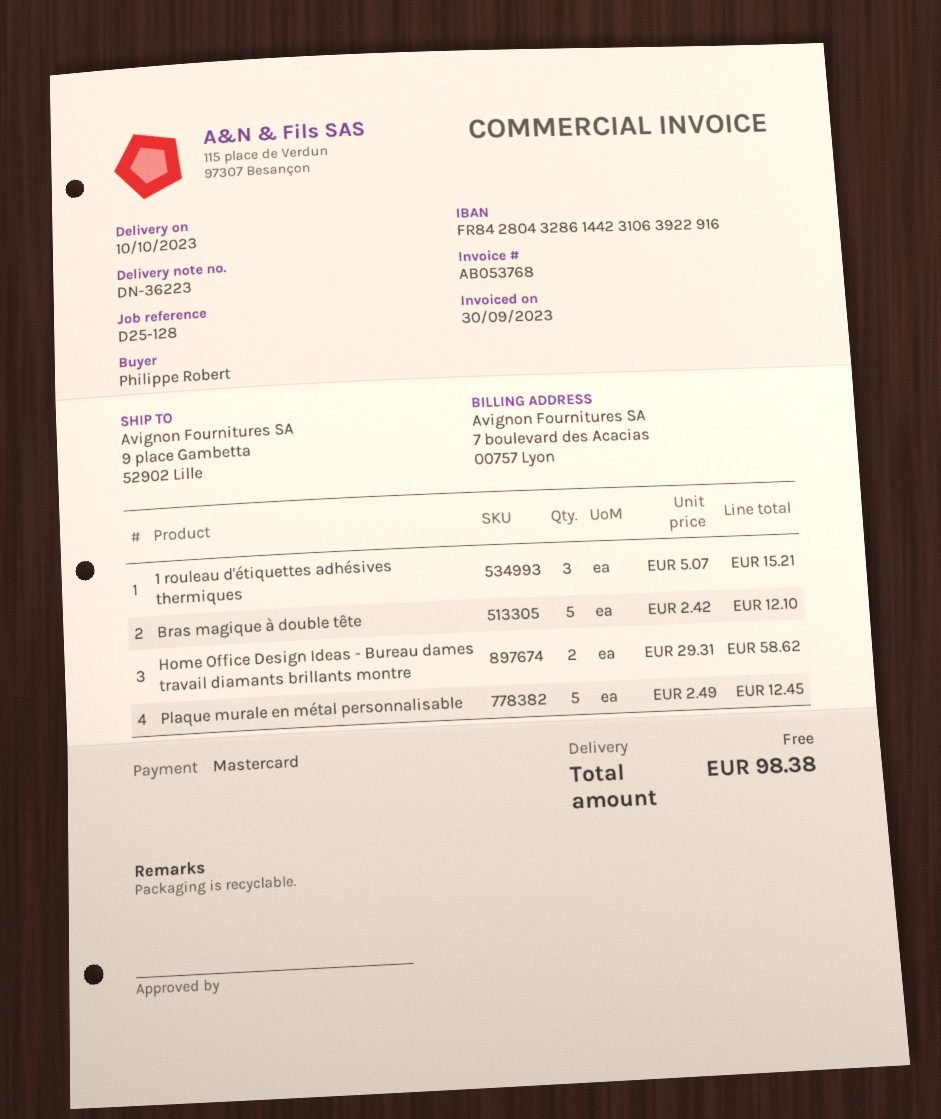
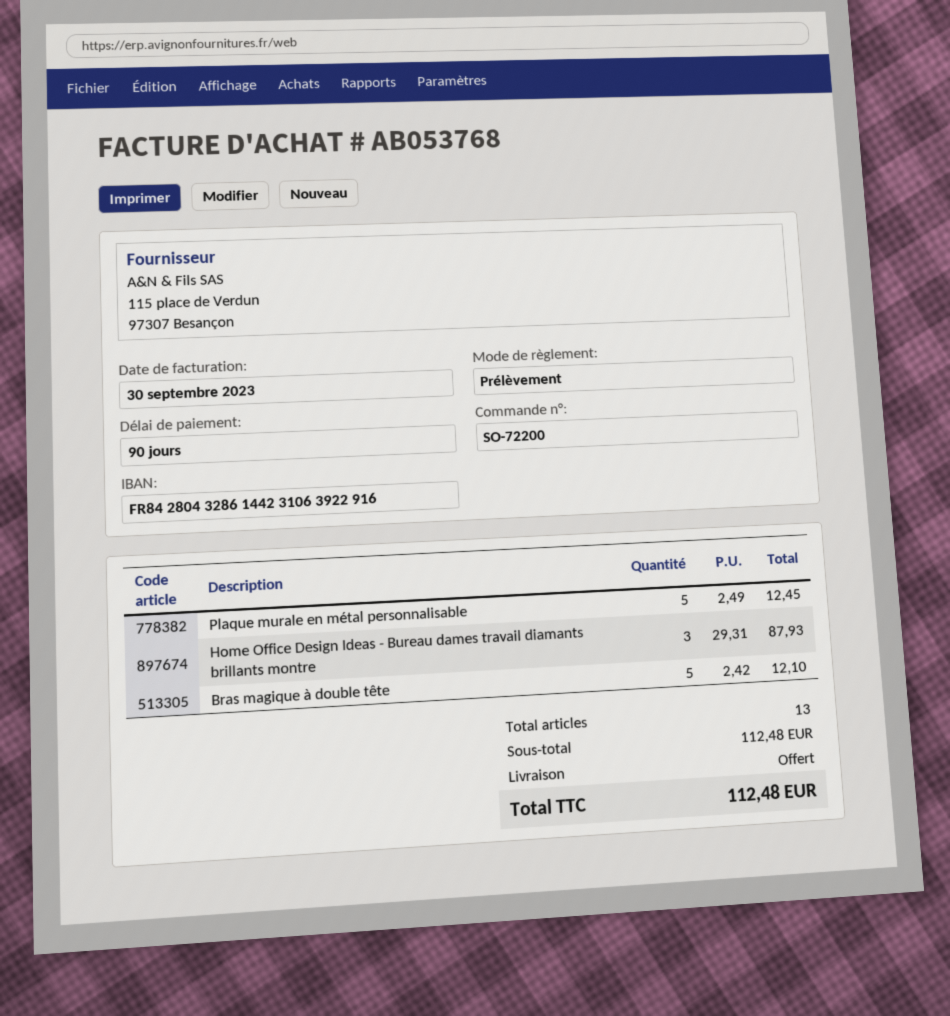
payment method: Mastercard -> direct debit
1 rouleau d'étiquettes adhésives thermiques: 3 x 5.07 = 15.21 -> none
Home Office Design Ideas - Bureau dames travail diamants brillants montre: 2 x 29.31 = 58.62 -> 3 x 29.31 = 87.93
total: 98.38 -> 112.48

